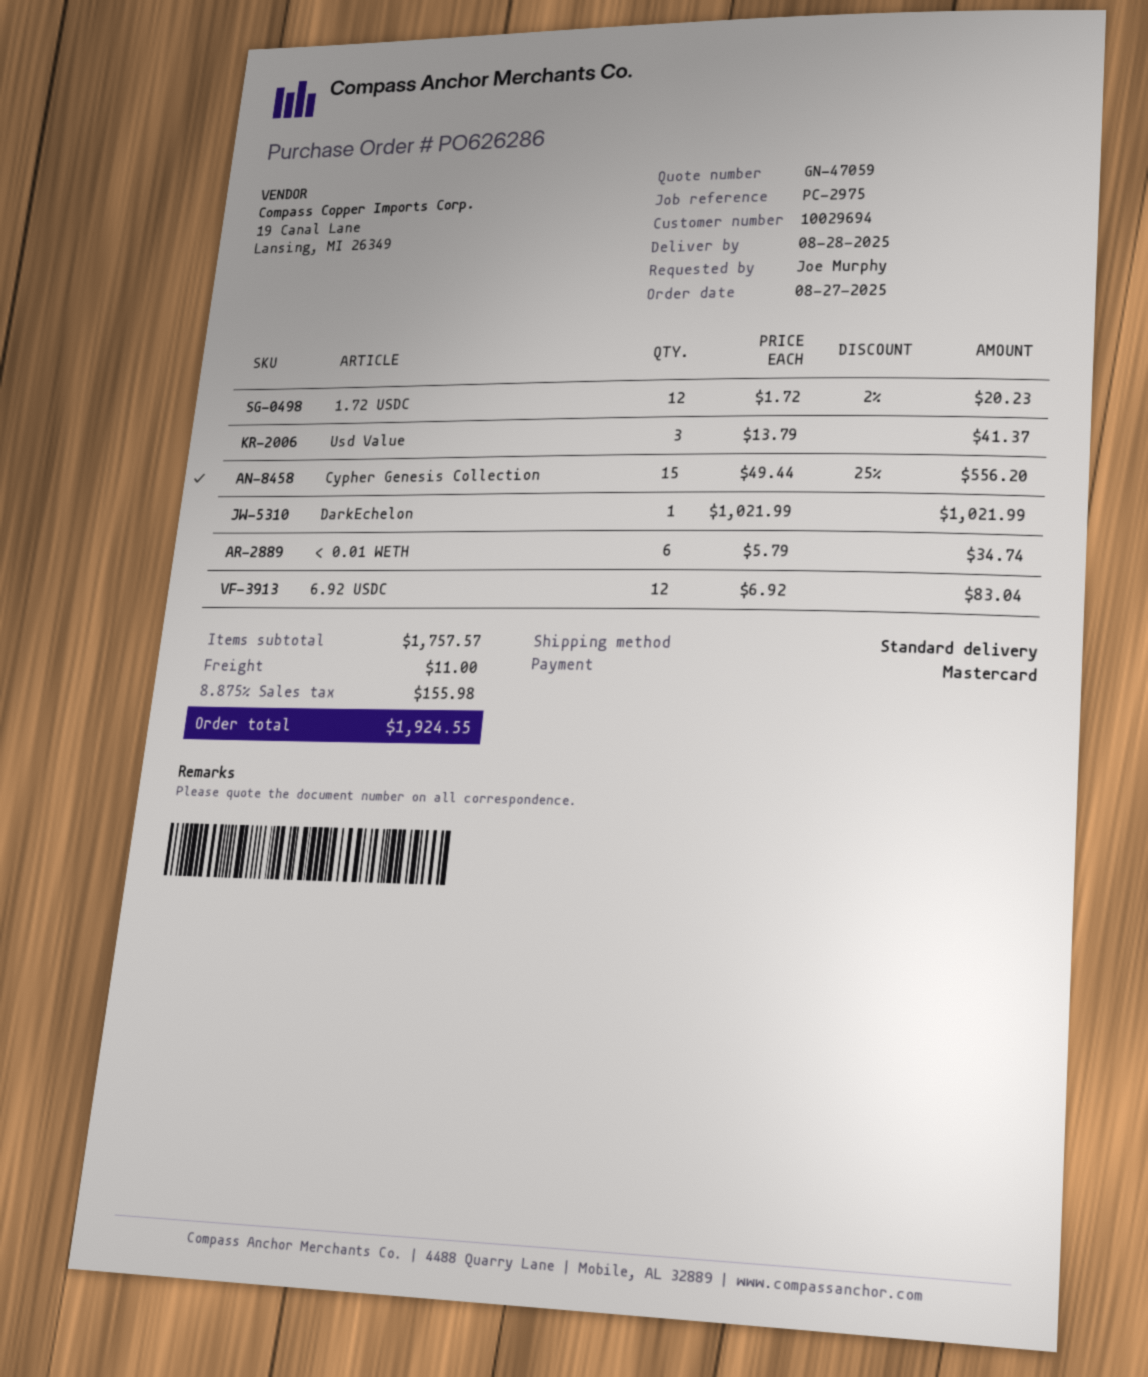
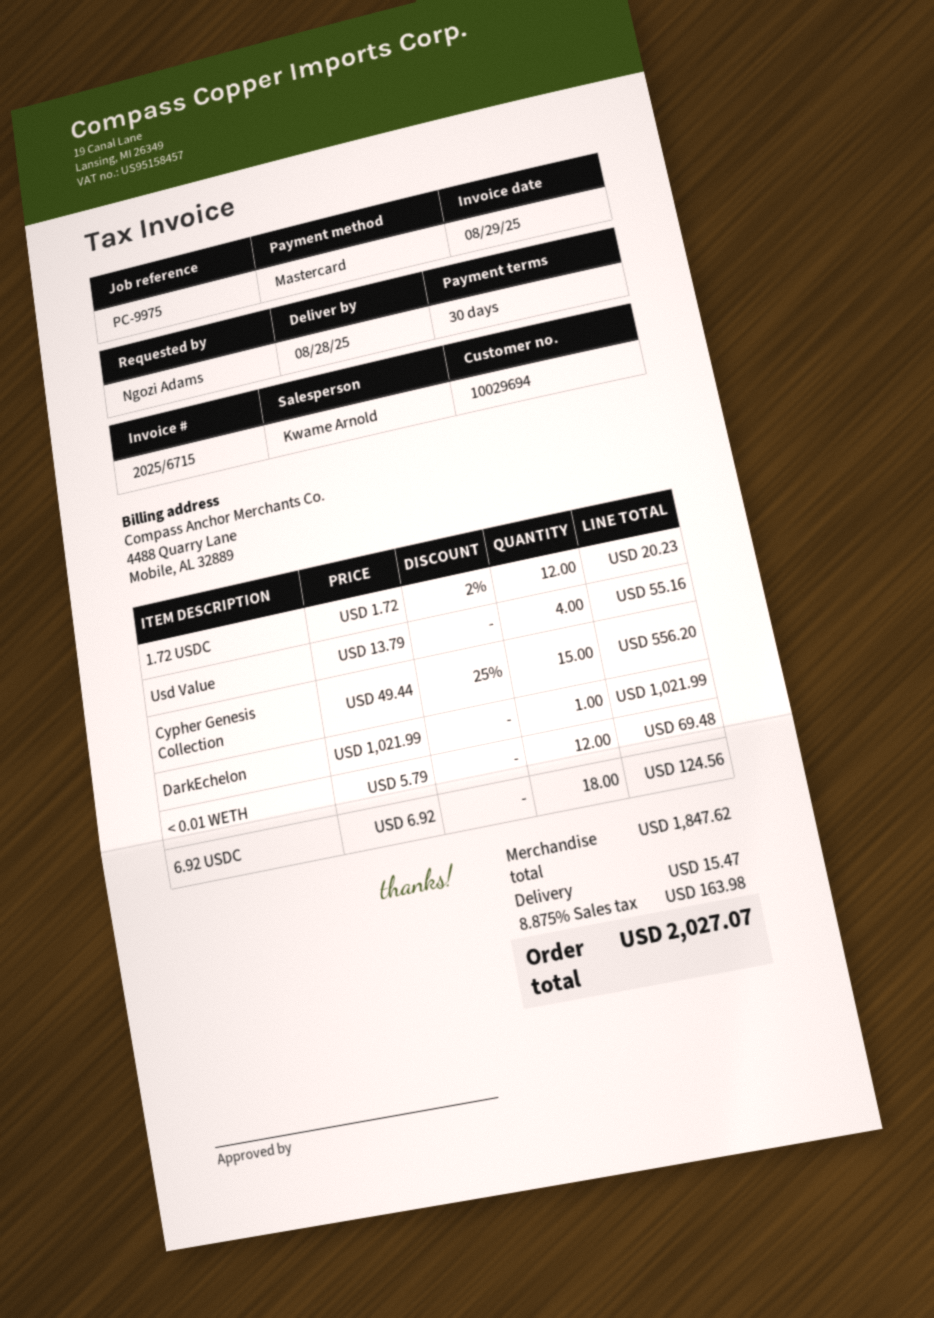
reference: PC-2975 -> PC-9975
ordered by: Joe Murphy -> Ngozi Adams
Usd Value: 3 x 13.79 = 41.37 -> 4 x 13.79 = 55.16
< 0.01 WETH: 6 x 5.79 = 34.74 -> 12 x 5.79 = 69.48
6.92 USDC: 12 x 6.92 = 83.04 -> 18 x 6.92 = 124.56
subtotal: 1757.57 -> 1847.62
shipping: 11.00 -> 15.47
tax: 8.875% = 155.98 -> 8.875% = 163.98
total: 1924.55 -> 2027.07

